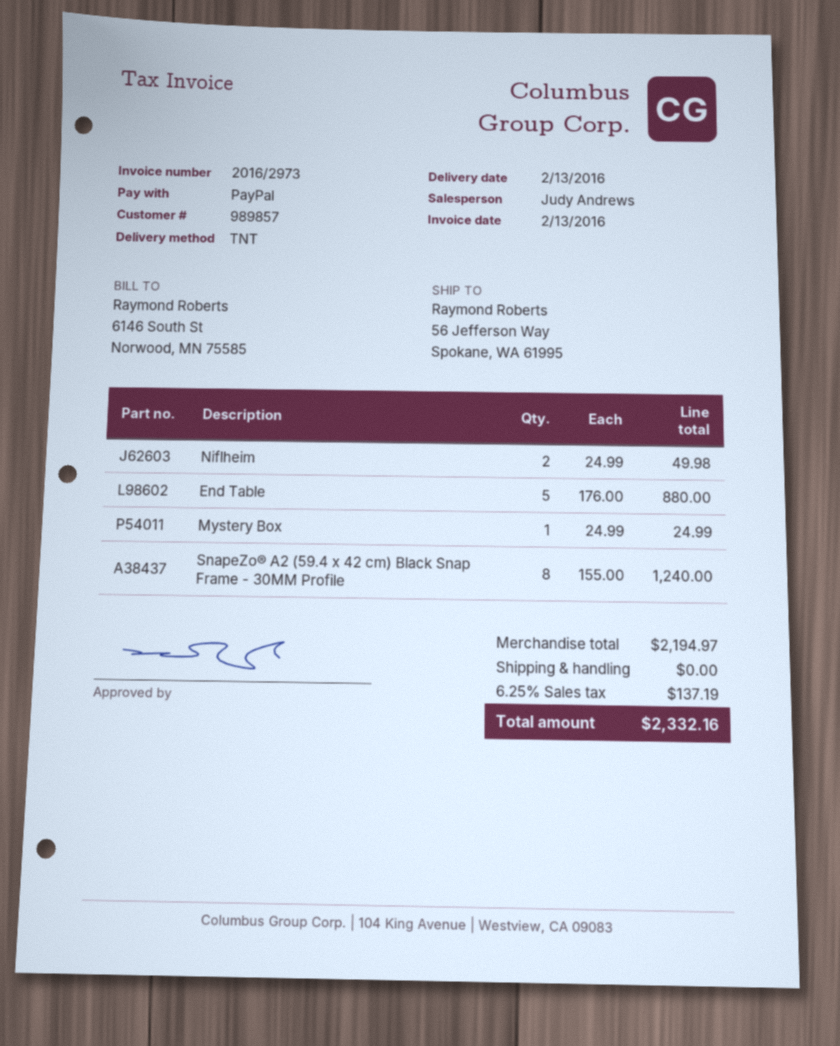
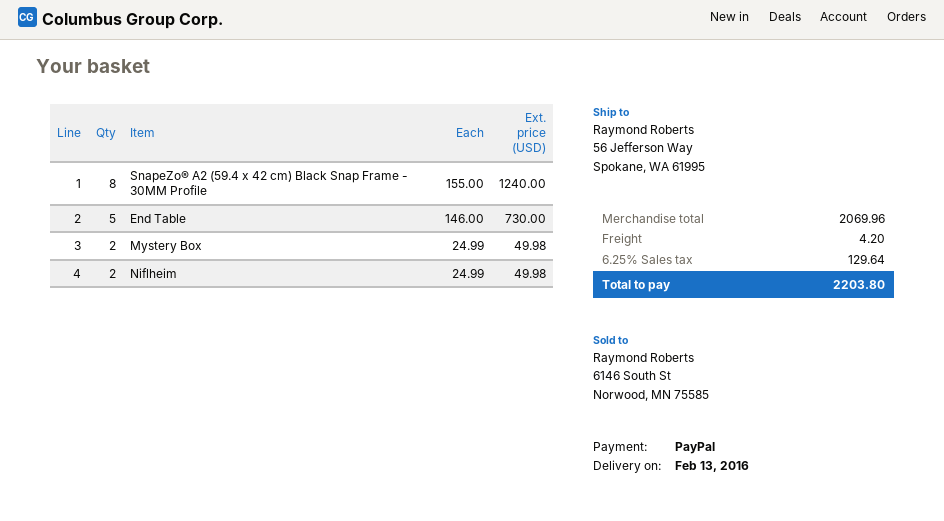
End Table: 5 x 176.00 = 880.00 -> 5 x 146.00 = 730.00
Mystery Box: 1 x 24.99 = 24.99 -> 2 x 24.99 = 49.98
subtotal: 2194.97 -> 2069.96
shipping: 0.00 -> 4.20
tax: 6.25% = 137.19 -> 6.25% = 129.64
total: 2332.16 -> 2203.80

